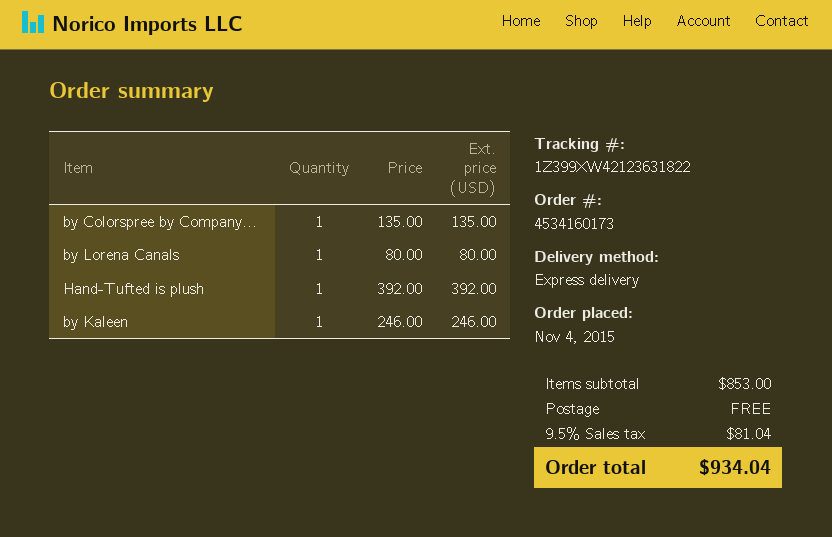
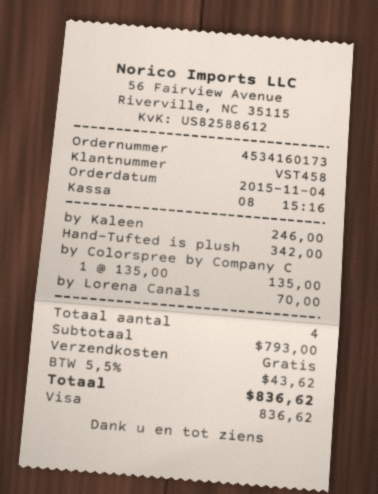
by Lorena Canals: 1 x 80.00 = 80.00 -> 1 x 70.00 = 70.00
Hand-Tufted is plush: 1 x 392.00 = 392.00 -> 1 x 342.00 = 342.00
subtotal: 853.00 -> 793.00
tax: 9.5% = 81.04 -> 5.5% = 43.62
total: 934.04 -> 836.62

